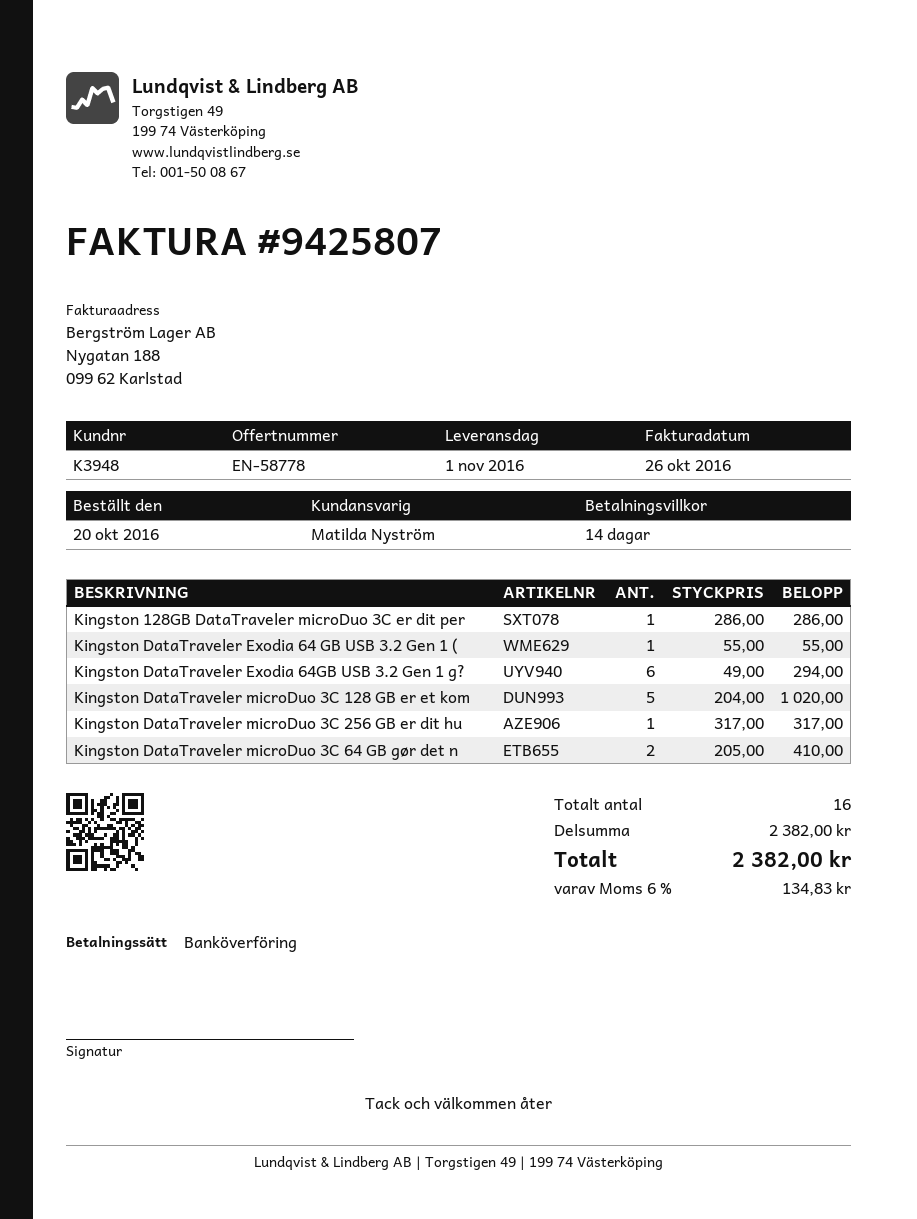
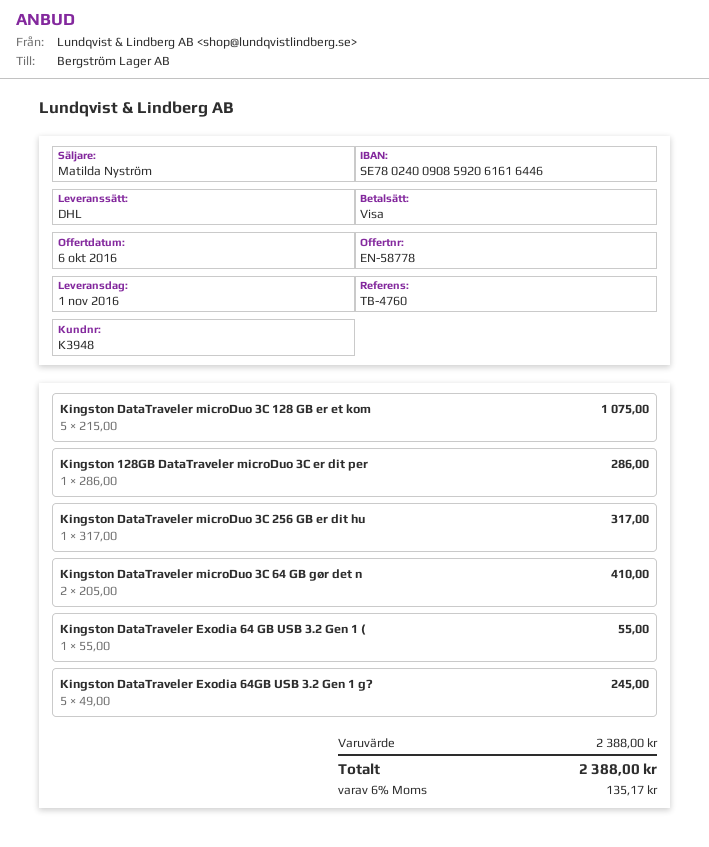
payment method: bank transfer -> Visa
Kingston DataTraveler Exodia 64GB USB 3.2 Gen 1 g?: 6 x 49.00 = 294.00 -> 5 x 49.00 = 245.00
Kingston DataTraveler microDuo 3C 128 GB er et kom: 5 x 204.00 = 1020.00 -> 5 x 215.00 = 1075.00
subtotal: 2382.00 -> 2388.00
tax: 6% = 134.83 -> 6% = 135.17
total: 2382.00 -> 2388.00

